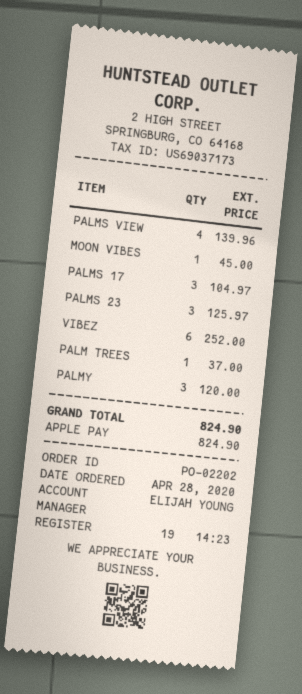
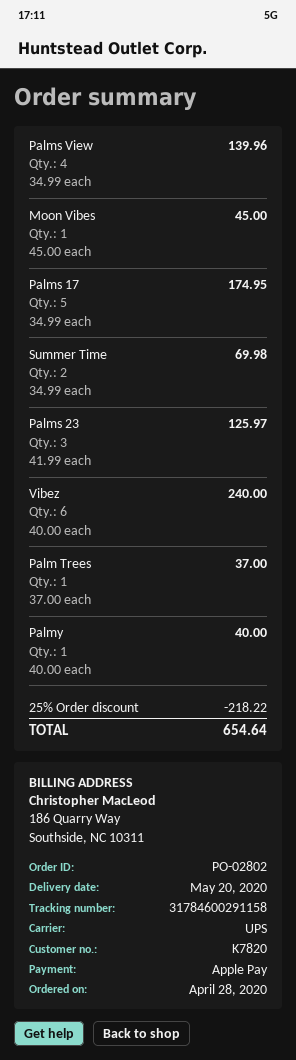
order number: PO-02202 -> PO-02802
PALMS 17: 3 for 104.97 -> 5 for 174.95
VIBEZ: 6 for 252.00 -> 6 for 240.00
PALMY: 3 for 120.00 -> 1 for 40.00
Summer Time: none -> 2 for 69.98
discount: none -> 25% = 218.22
total: 824.90 -> 654.64

